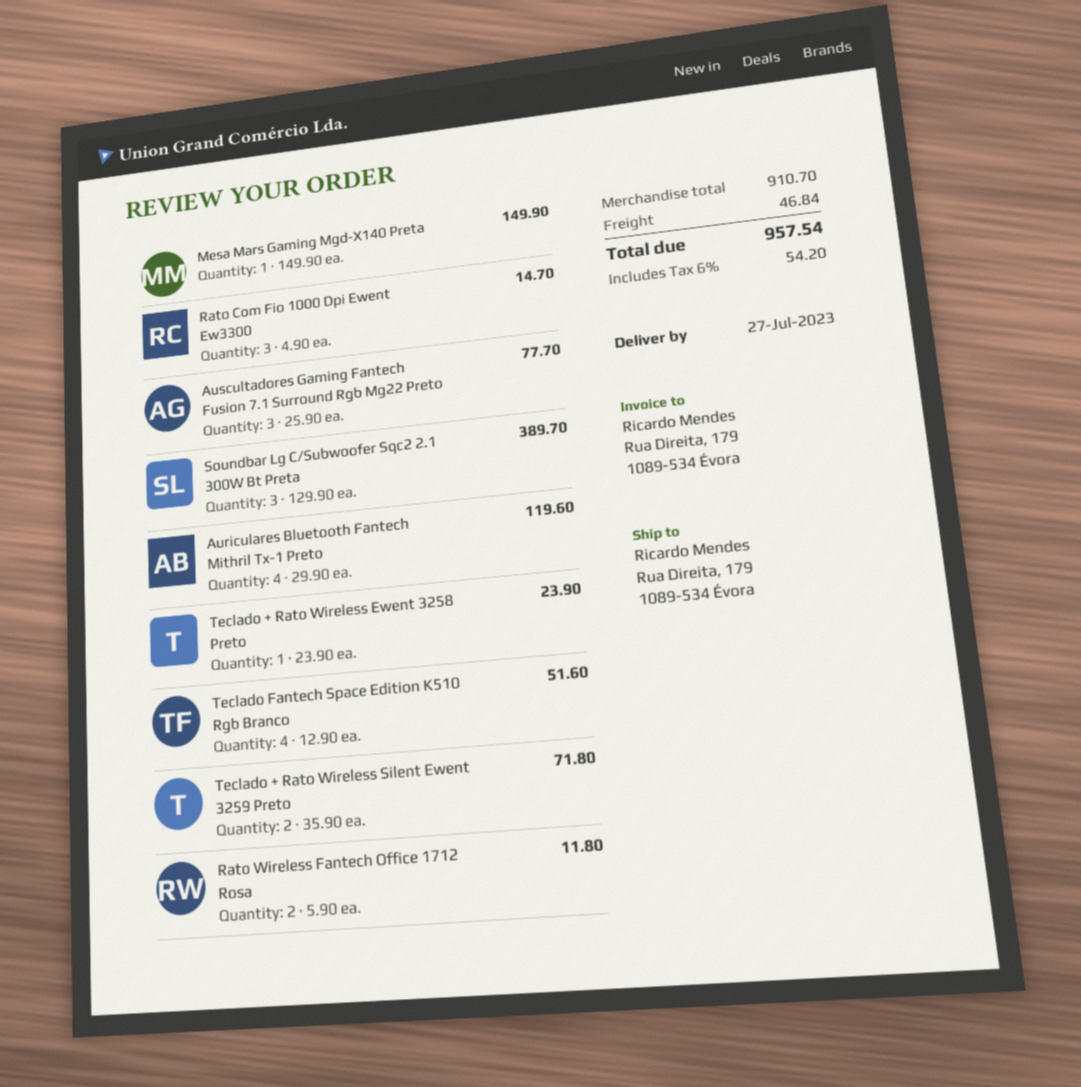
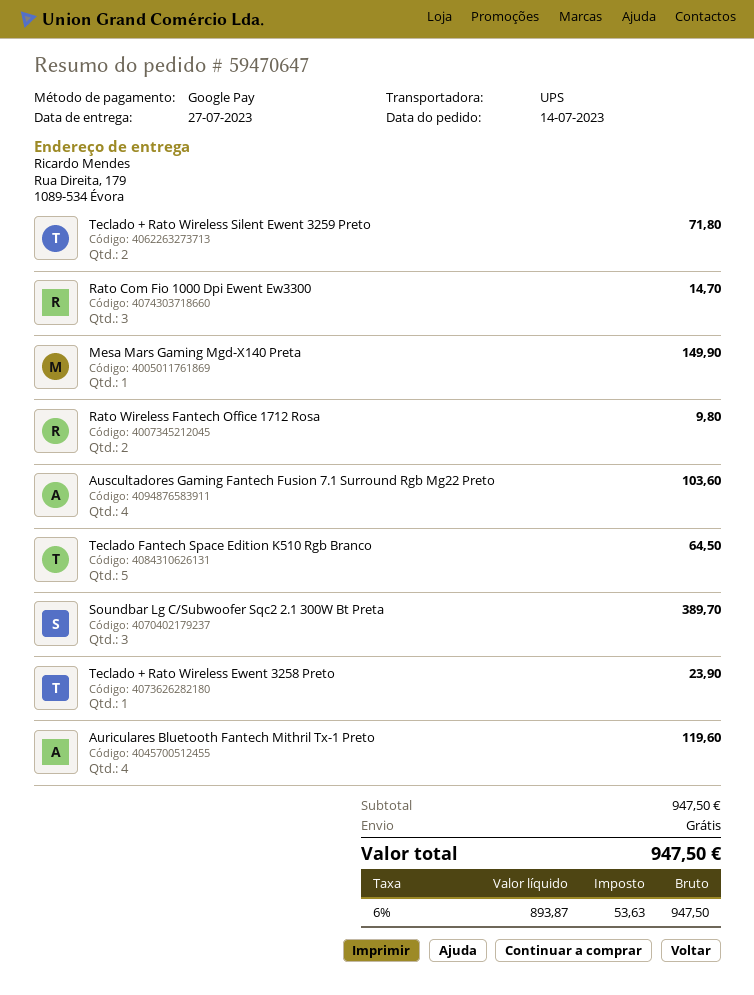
Auscultadores Gaming Fantech Fusion 7.1 Surround Rgb Mg22 Preto: 3 for 77.70 -> 4 for 103.60
Teclado Fantech Space Edition K510 Rgb Branco: 4 for 51.60 -> 5 for 64.50
Rato Wireless Fantech Office 1712 Rosa: 2 for 11.80 -> 2 for 9.80
subtotal: 910.70 -> 947.50
shipping: 46.84 -> 0.00
tax: 6% = 54.20 -> 6% = 53.63
total: 957.54 -> 947.50

